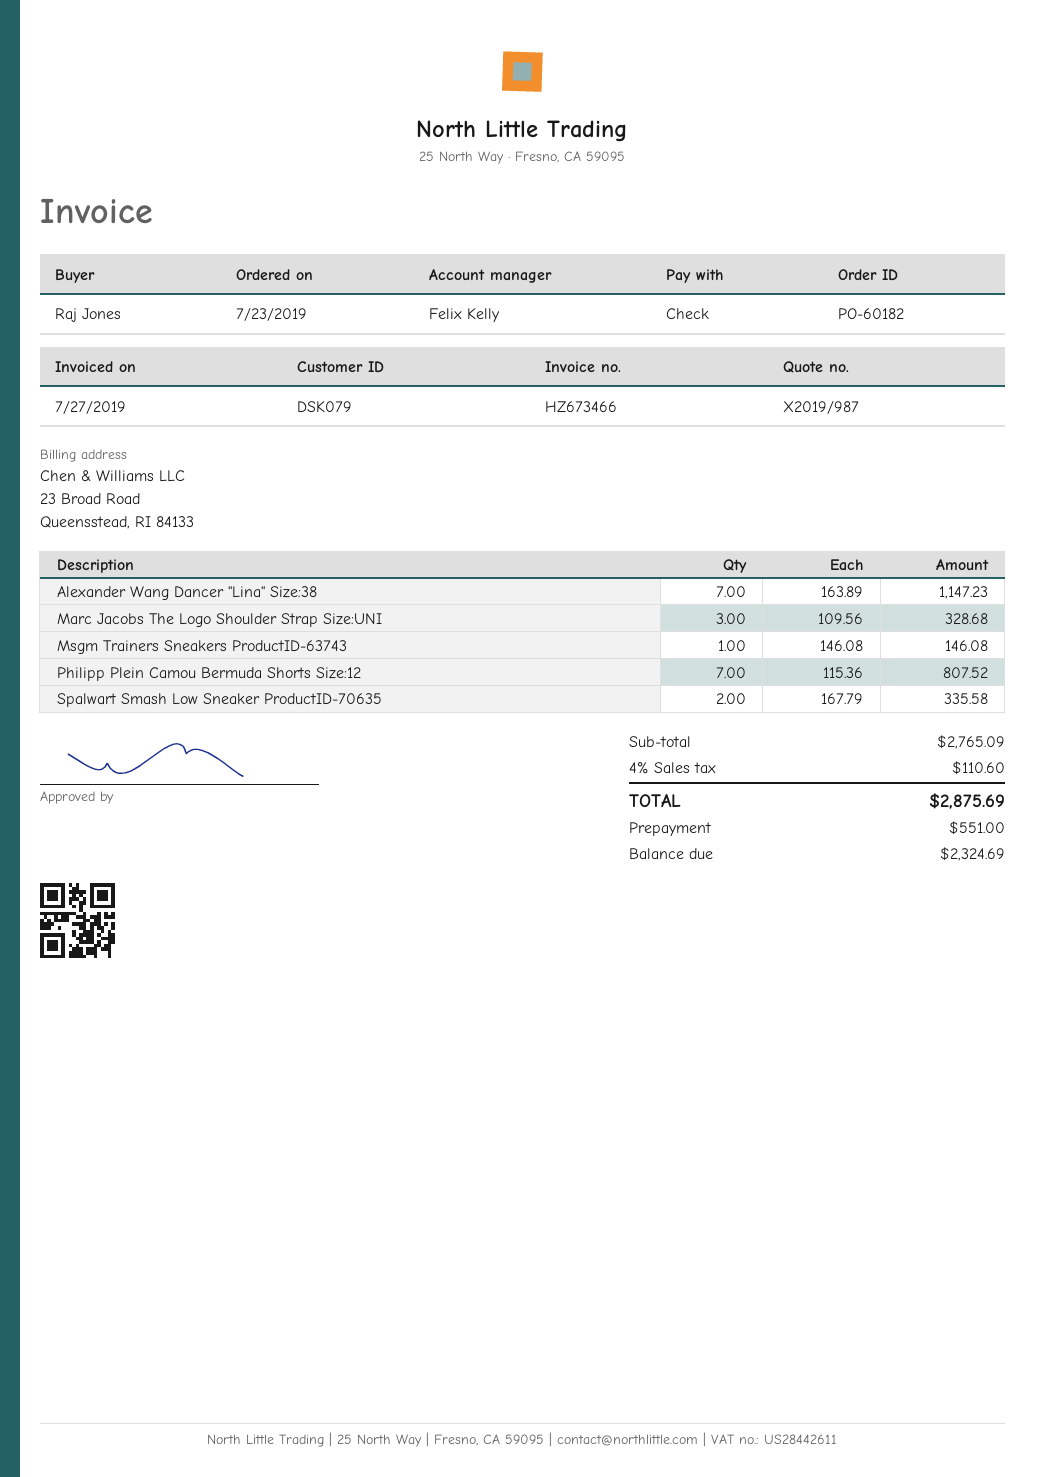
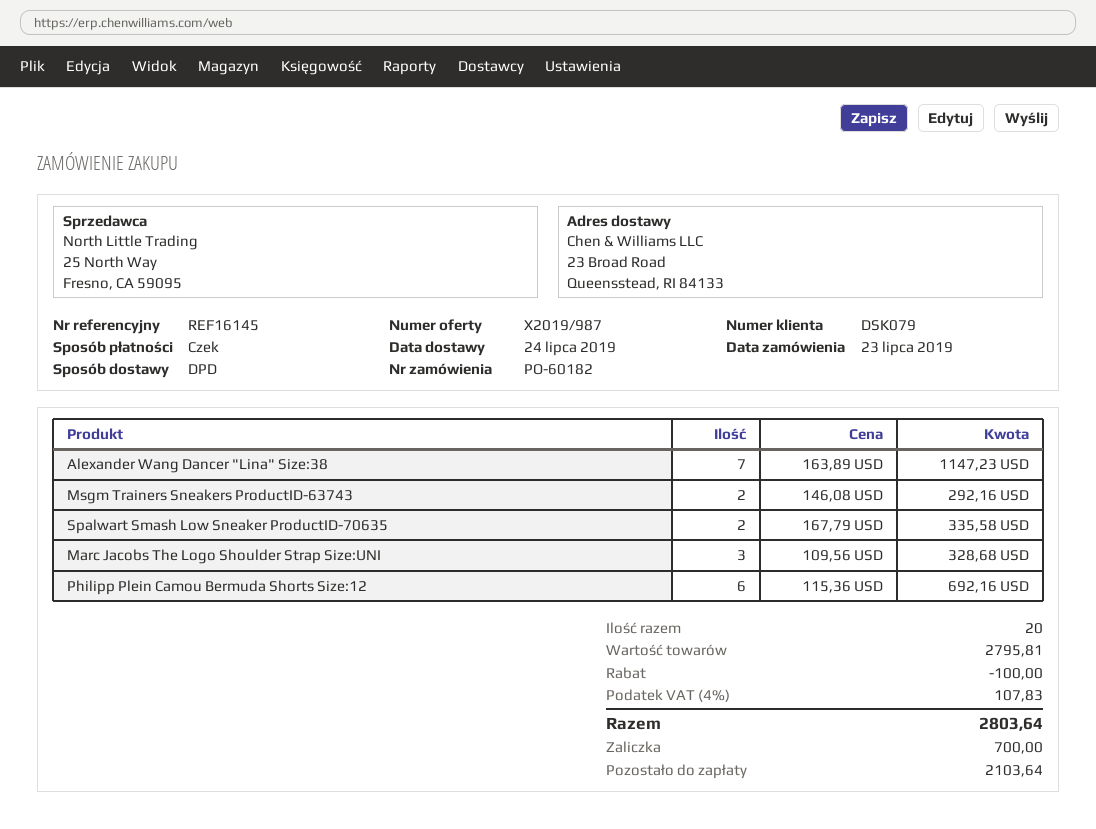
Msgm Trainers Sneakers ProductID-63743: 1 x 146.08 = 146.08 -> 2 x 146.08 = 292.16
Philipp Plein Camou Bermuda Shorts Size:12: 7 x 115.36 = 807.52 -> 6 x 115.36 = 692.16
subtotal: 2765.09 -> 2795.81
discount: none -> 100.00
tax: 4% = 110.60 -> 4% = 107.83
total: 2875.69 -> 2803.64
deposit: 551.00 -> 700.00
balance: 2324.69 -> 2103.64

